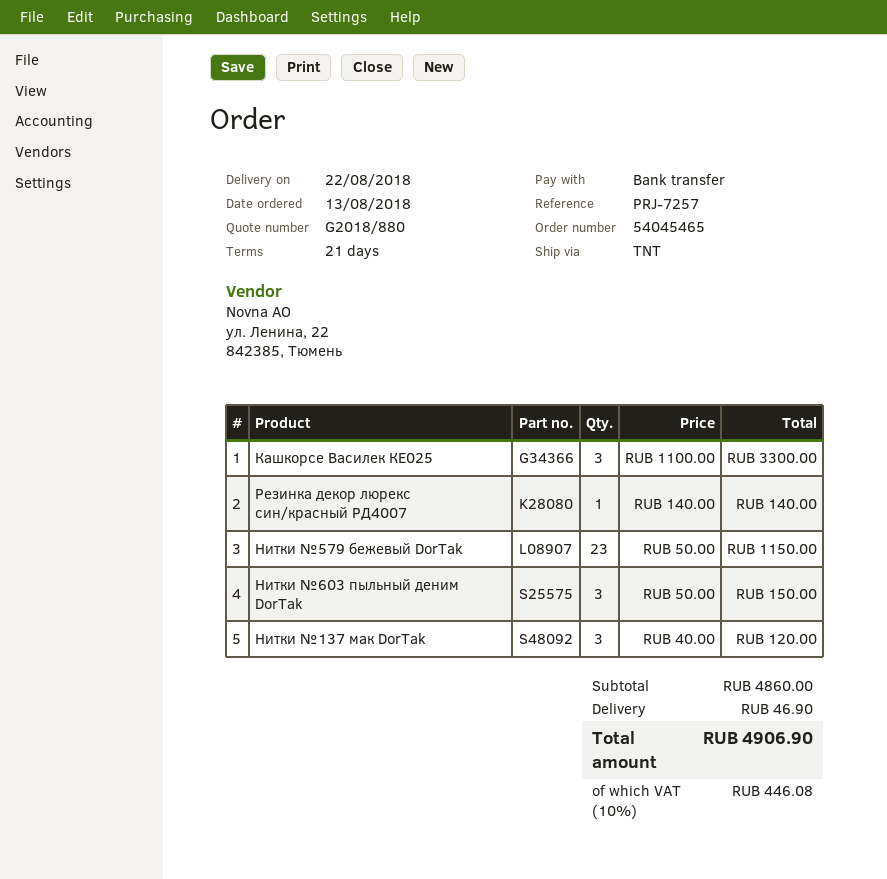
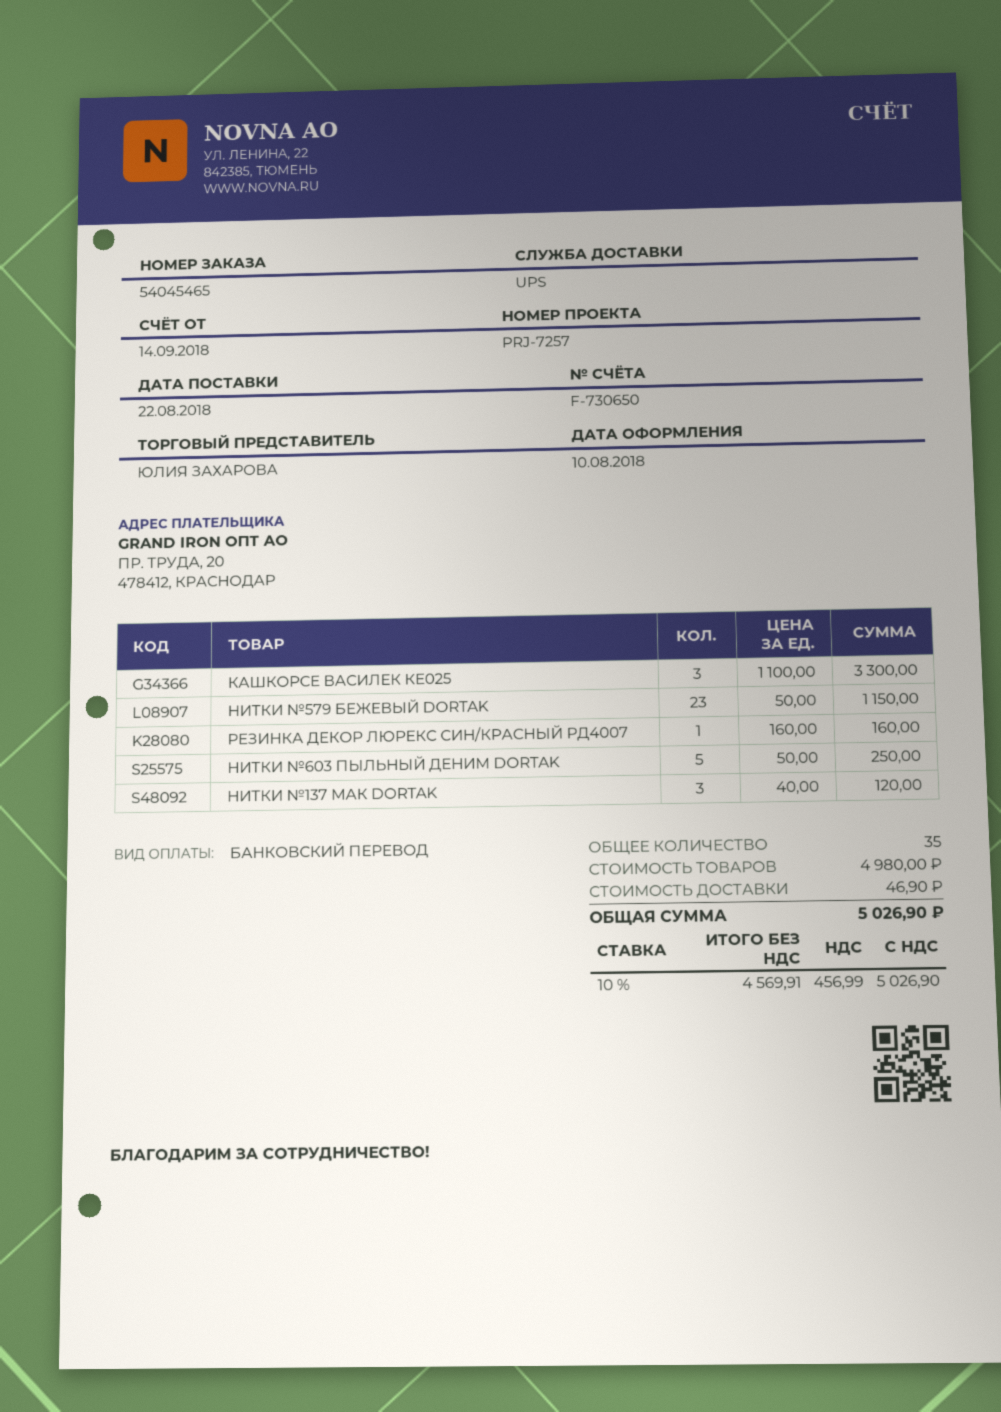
order date: 2018-08-13 -> 2018-08-10
shipping method: TNT -> UPS
Резинка декор люрекс син/красный РД4007: 1 x 140.00 = 140.00 -> 1 x 160.00 = 160.00
Нитки №603 пыльный деним DorTak: 3 x 50.00 = 150.00 -> 5 x 50.00 = 250.00
subtotal: 4860.00 -> 4980.00
tax: 10% = 446.08 -> 10% = 456.99
total: 4906.90 -> 5026.90

